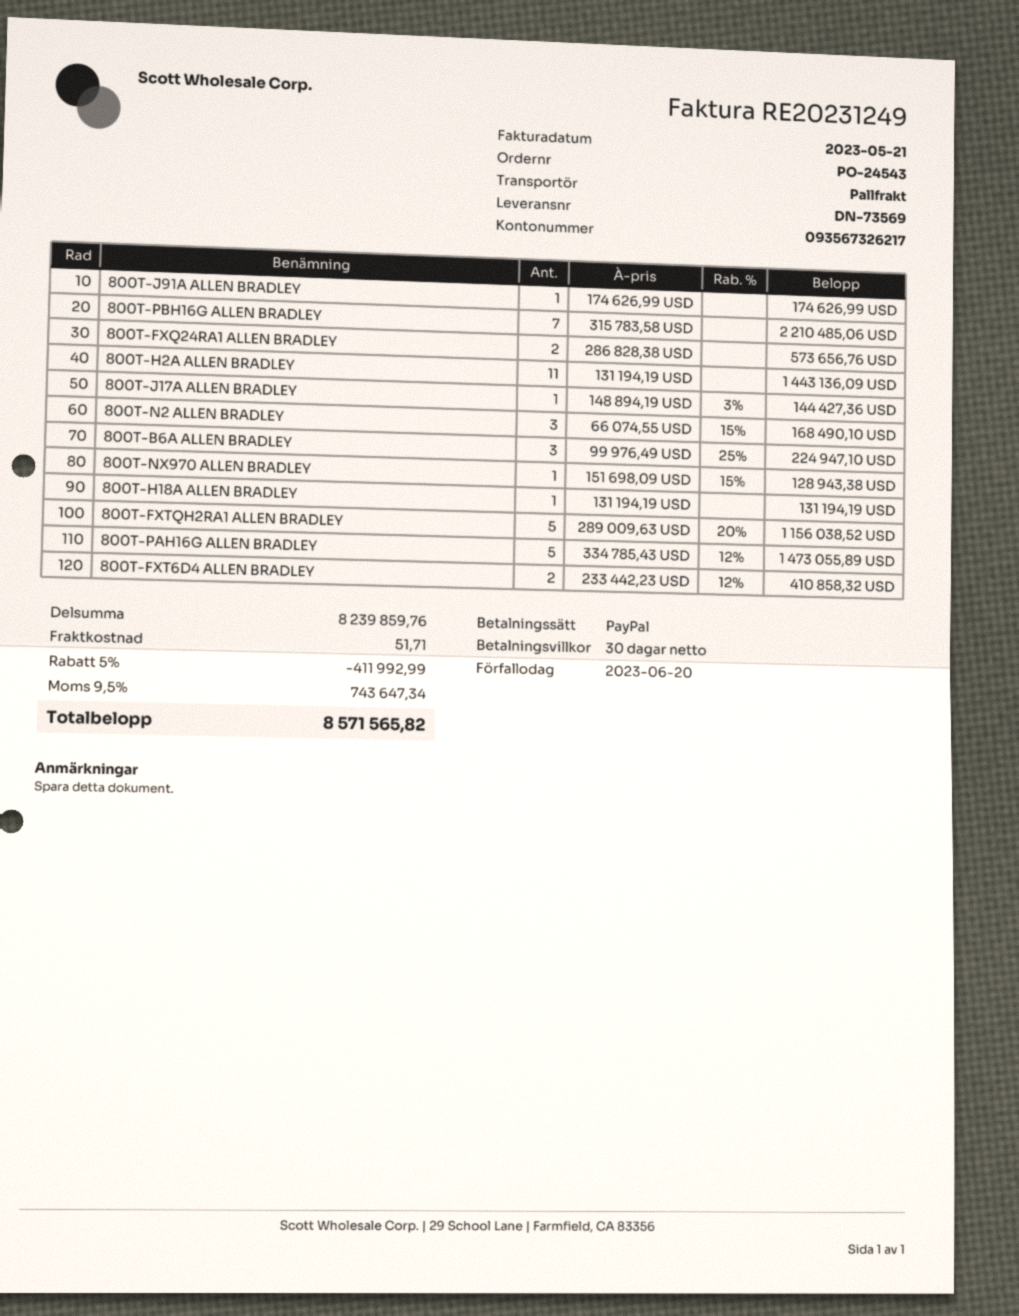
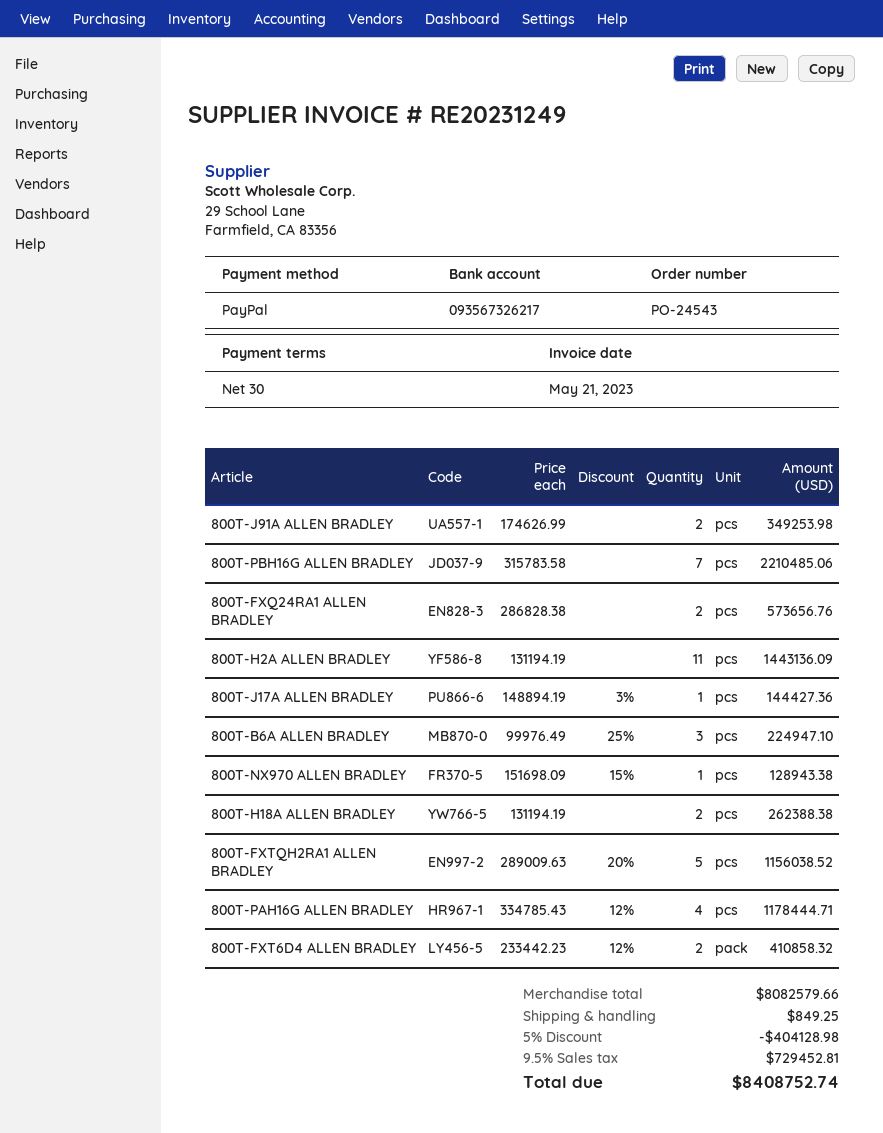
800T-J91A ALLEN BRADLEY: 1 x 174626.99 = 174626.99 -> 2 x 174626.99 = 349253.98
800T-N2 ALLEN BRADLEY: 3 x 66074.55 - 15% = 168490.10 -> none
800T-H18A ALLEN BRADLEY: 1 x 131194.19 = 131194.19 -> 2 x 131194.19 = 262388.38
800T-PAH16G ALLEN BRADLEY: 5 x 334785.43 - 12% = 1473055.89 -> 4 x 334785.43 - 12% = 1178444.71
subtotal: 8239859.76 -> 8082579.66
discount: 5% = 411992.99 -> 5% = 404128.98
shipping: 51.71 -> 849.25
tax: 9.5% = 743647.34 -> 9.5% = 729452.81
total: 8571565.82 -> 8408752.74

